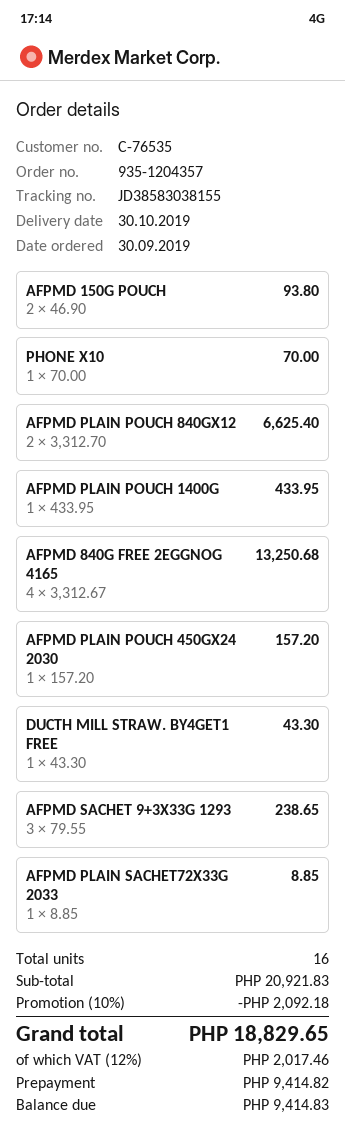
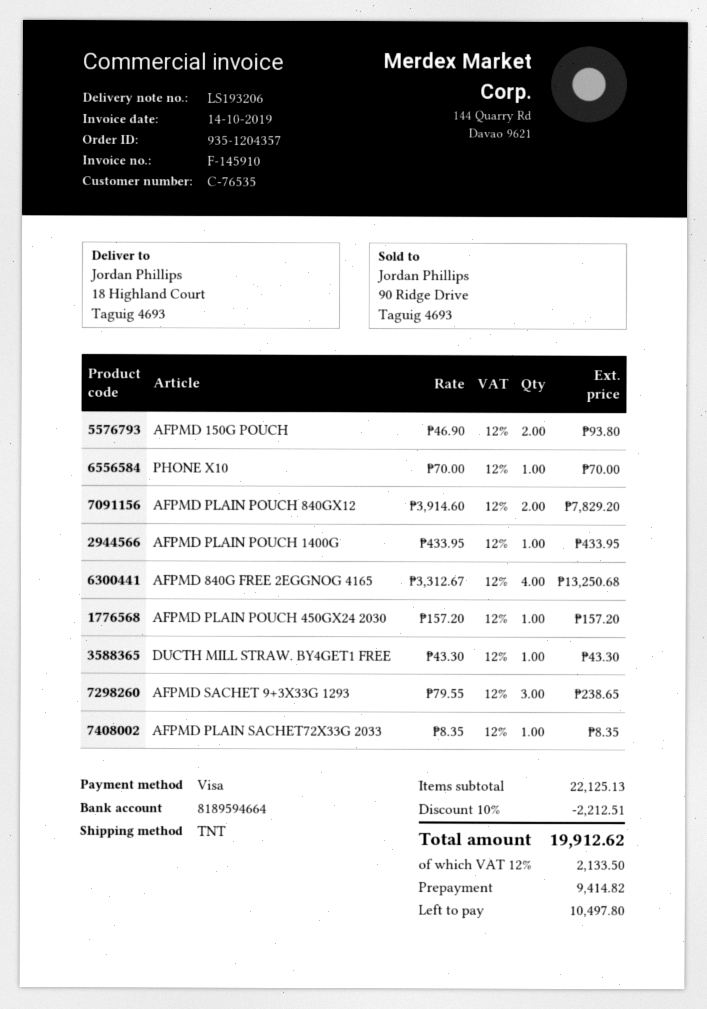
AFPMD PLAIN POUCH 840GX12: 2 x 3312.70 = 6625.40 -> 2 x 3914.60 = 7829.20
AFPMD PLAIN SACHET72X33G 2033: 1 x 8.85 = 8.85 -> 1 x 8.35 = 8.35
subtotal: 20921.83 -> 22125.13
discount: 10% = 2092.18 -> 10% = 2212.51
tax: 12% = 2017.46 -> 12% = 2133.50
total: 18829.65 -> 19912.62
balance: 9414.83 -> 10497.80

